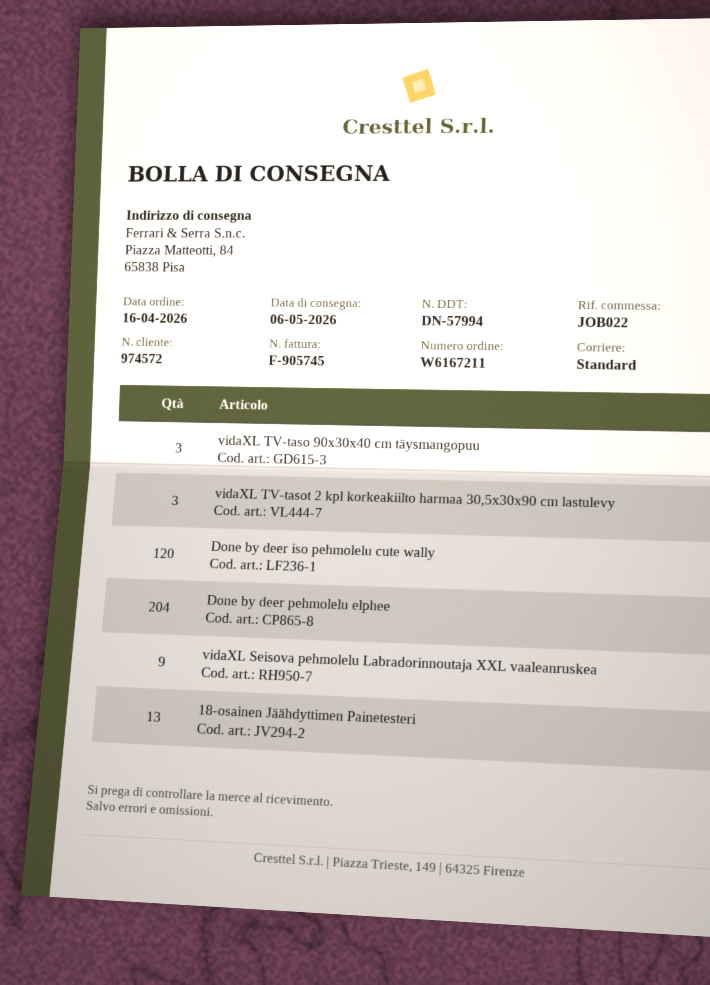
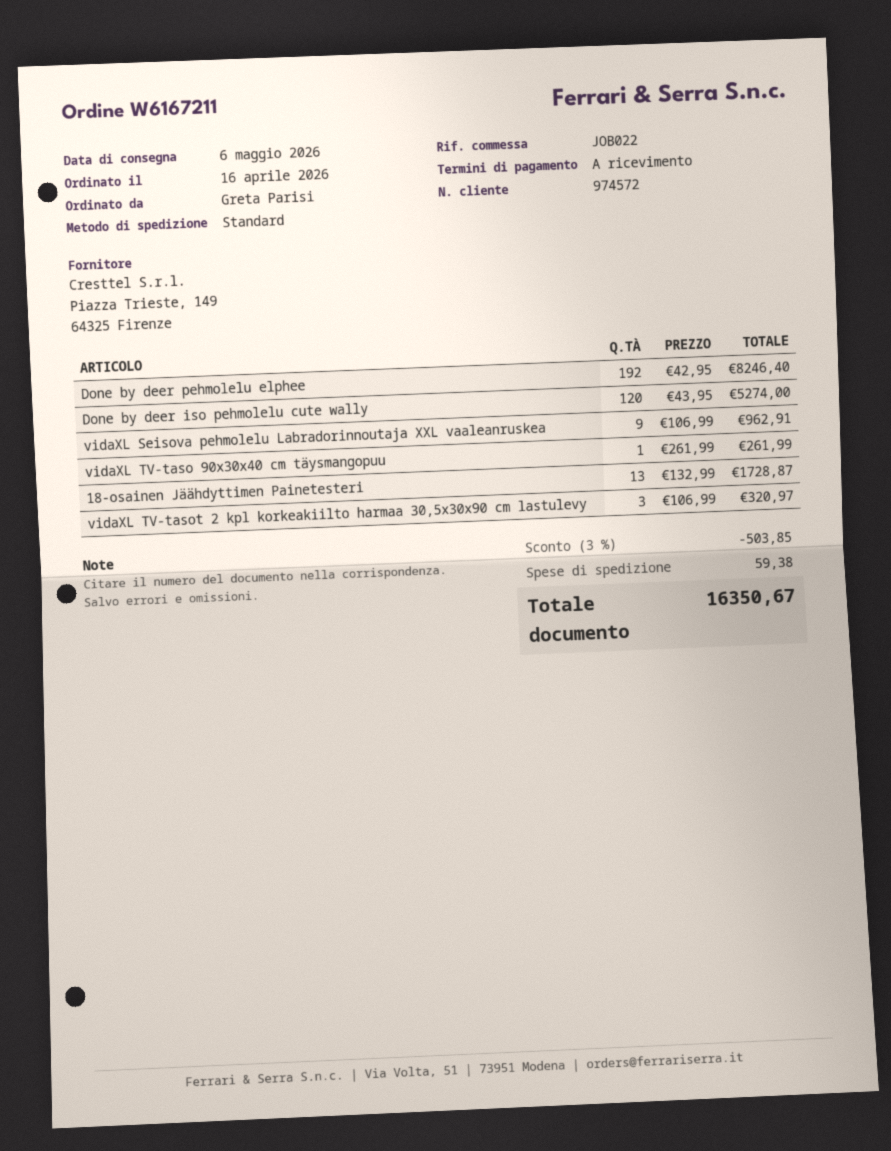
vidaXL TV-taso 90x30x40 cm täysmangopuu: 3 -> 1
Done by deer pehmolelu elphee: 204 -> 192

